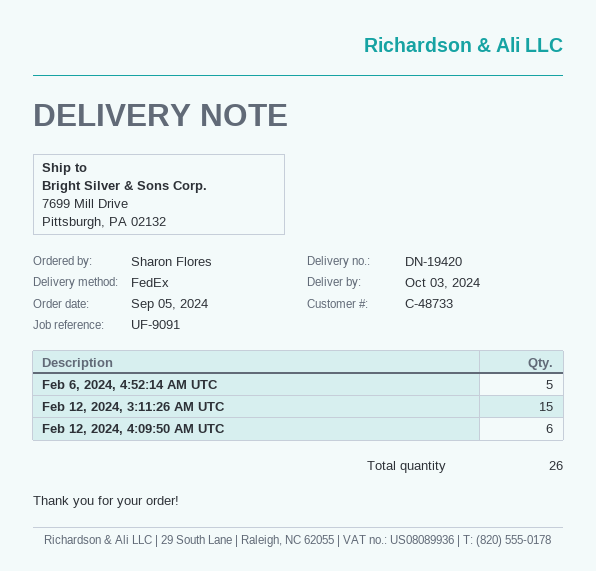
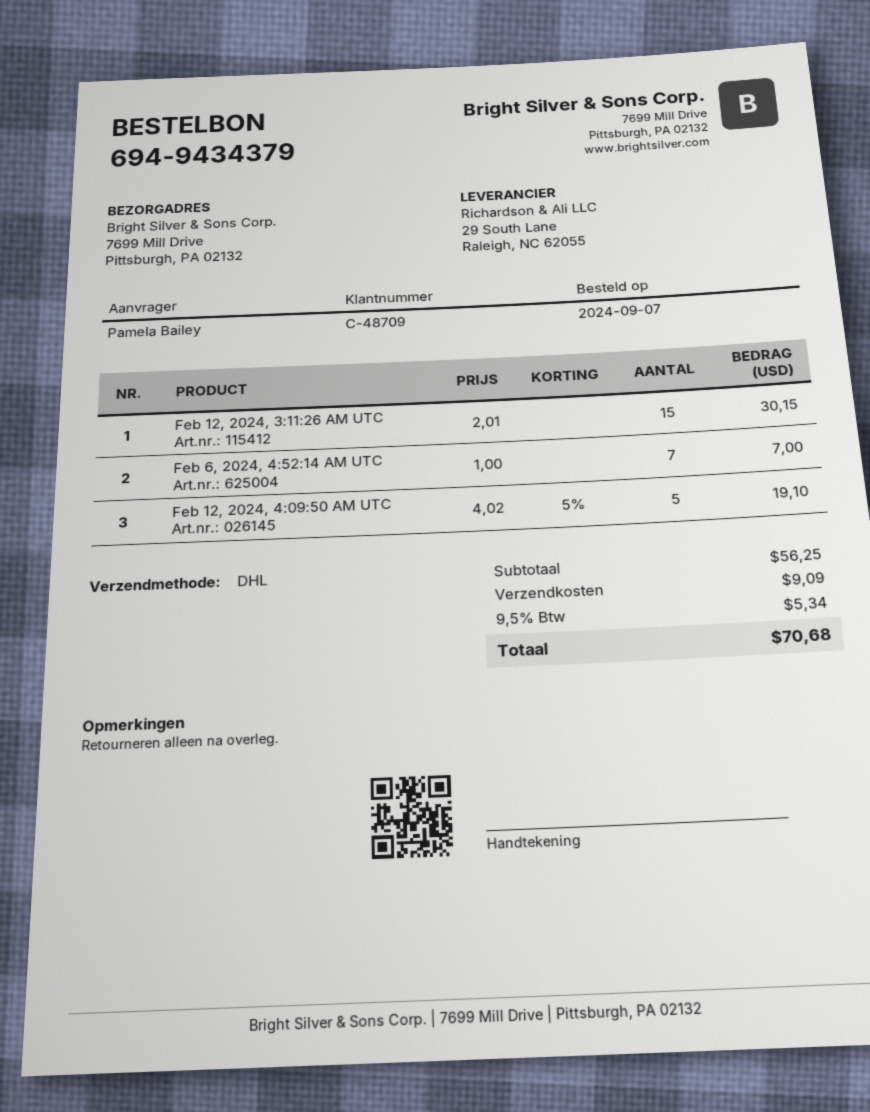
order date: 2024-09-05 -> 2024-09-07
customer number: C-48733 -> C-48709
ordered by: Sharon Flores -> Pamela Bailey
shipping method: FedEx -> DHL
Feb 6, 2024, 4:52:14 AM UTC: 5 -> 7
Feb 12, 2024, 4:09:50 AM UTC: 6 -> 5

